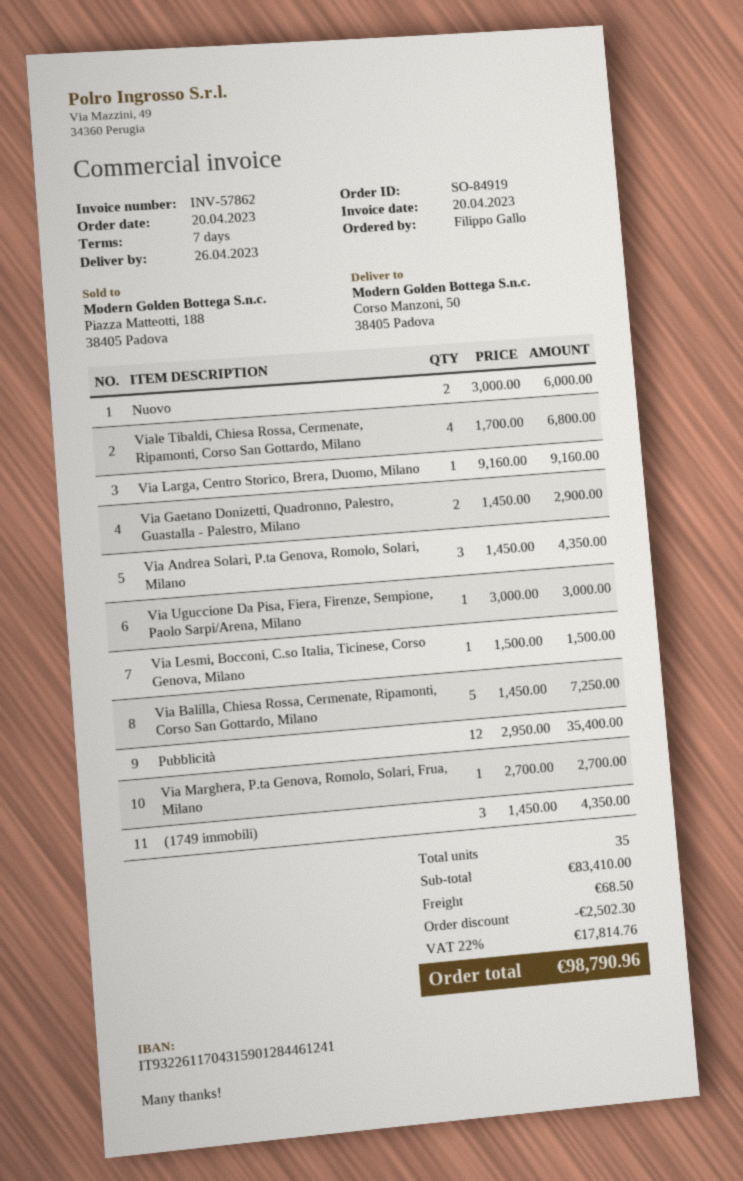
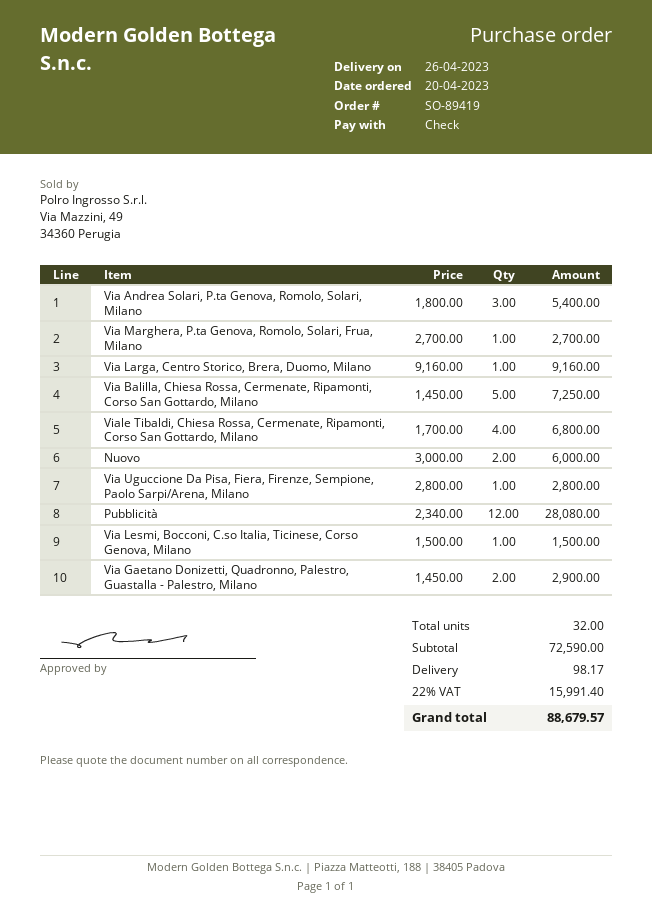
order number: SO-84919 -> SO-89419
Via Andrea Solari, P.ta Genova, Romolo, Solari, Milano: 3 x 1450.00 = 4350.00 -> 3 x 1800.00 = 5400.00
Via Uguccione Da Pisa, Fiera, Firenze, Sempione, Paolo Sarpi/Arena, Milano: 1 x 3000.00 = 3000.00 -> 1 x 2800.00 = 2800.00
Pubblicità: 12 x 2950.00 = 35400.00 -> 12 x 2340.00 = 28080.00
(1749 immobili): 3 x 1450.00 = 4350.00 -> none
total quantity: 35 -> 32
subtotal: 83410.00 -> 72590.00
discount: 2502.30 -> none
shipping: 68.50 -> 98.17
tax: 22% = 17814.76 -> 22% = 15991.40
total: 98790.96 -> 88679.57

